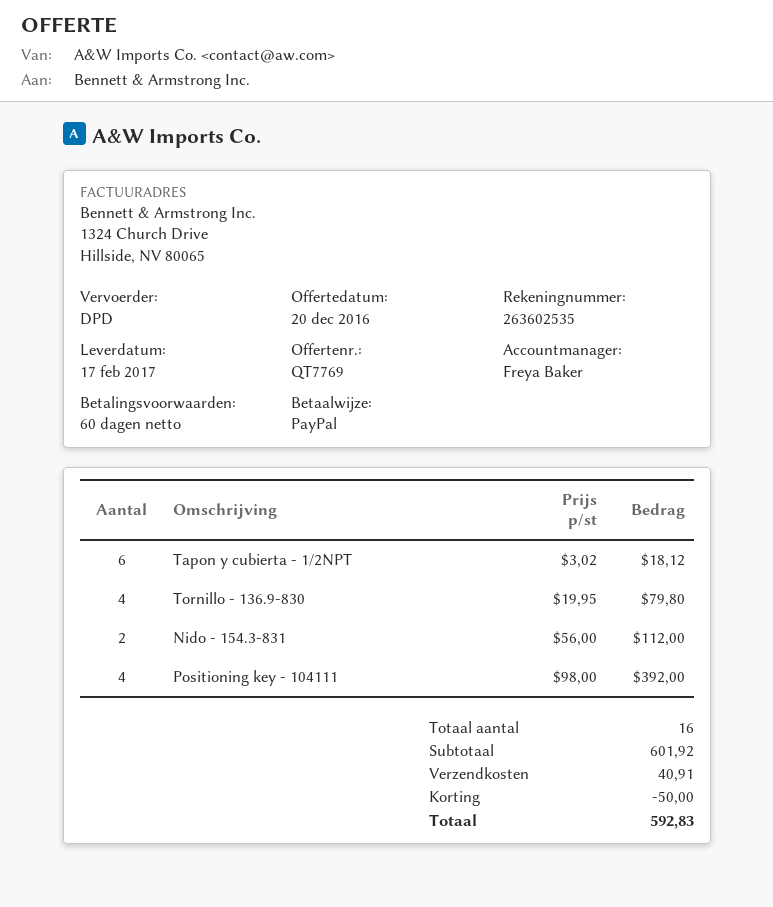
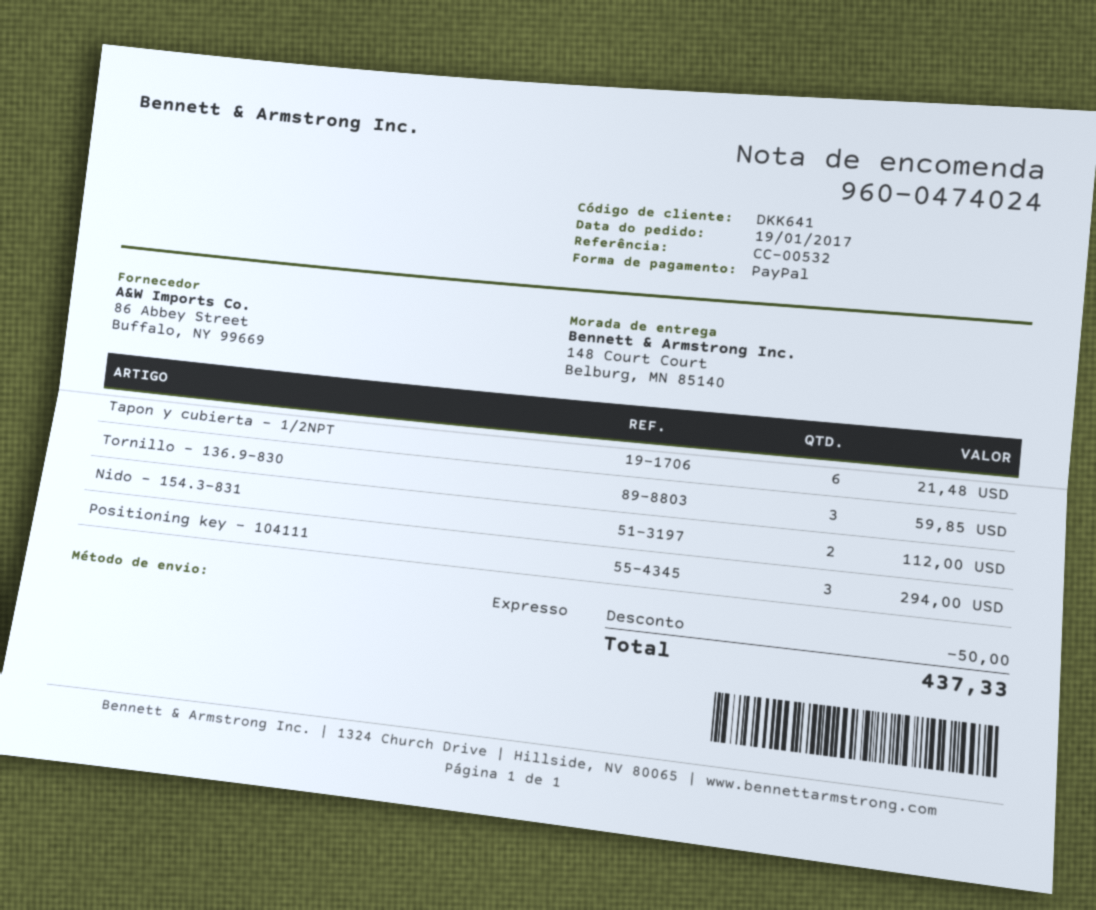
shipping method: DPD -> express
Tapon y cubierta - 1/2NPT: 6 for 18.12 -> 6 for 21.48
Tornillo - 136.9-830: 4 for 79.80 -> 3 for 59.85
Positioning key - 104111: 4 for 392.00 -> 3 for 294.00
shipping: 40.91 -> none
total: 592.83 -> 437.33

